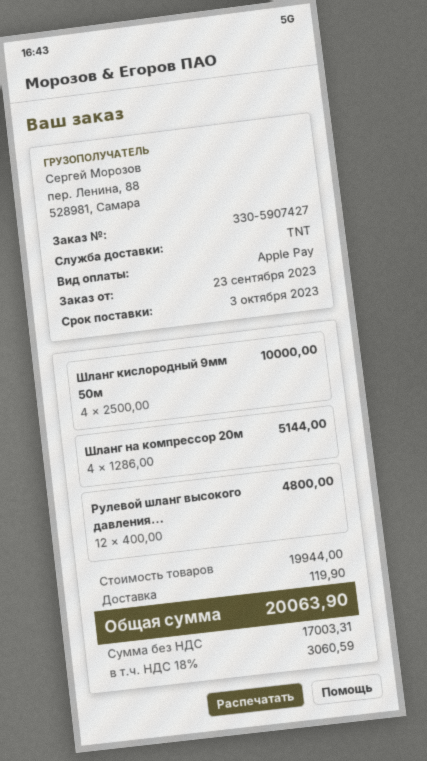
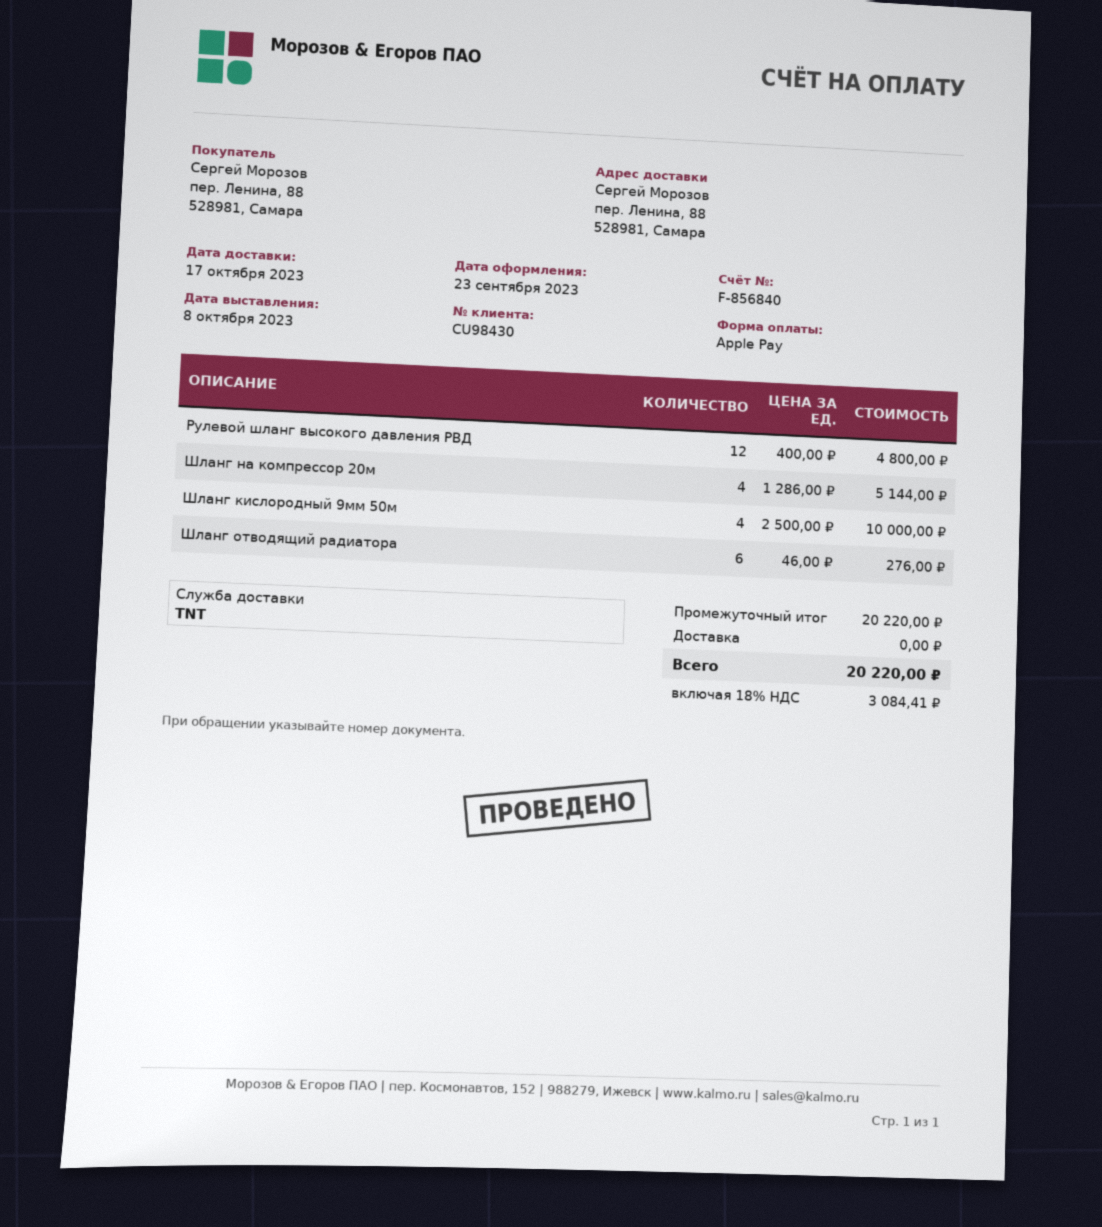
delivery date: 2023-10-03 -> 2023-10-17
Шланг отводящий радиатора: none -> 6 x 46.00 = 276.00
subtotal: 19944.00 -> 20220.00
shipping: 119.90 -> 0.00
tax: 18% = 3060.59 -> 18% = 3084.41
total: 20063.90 -> 20220.00

